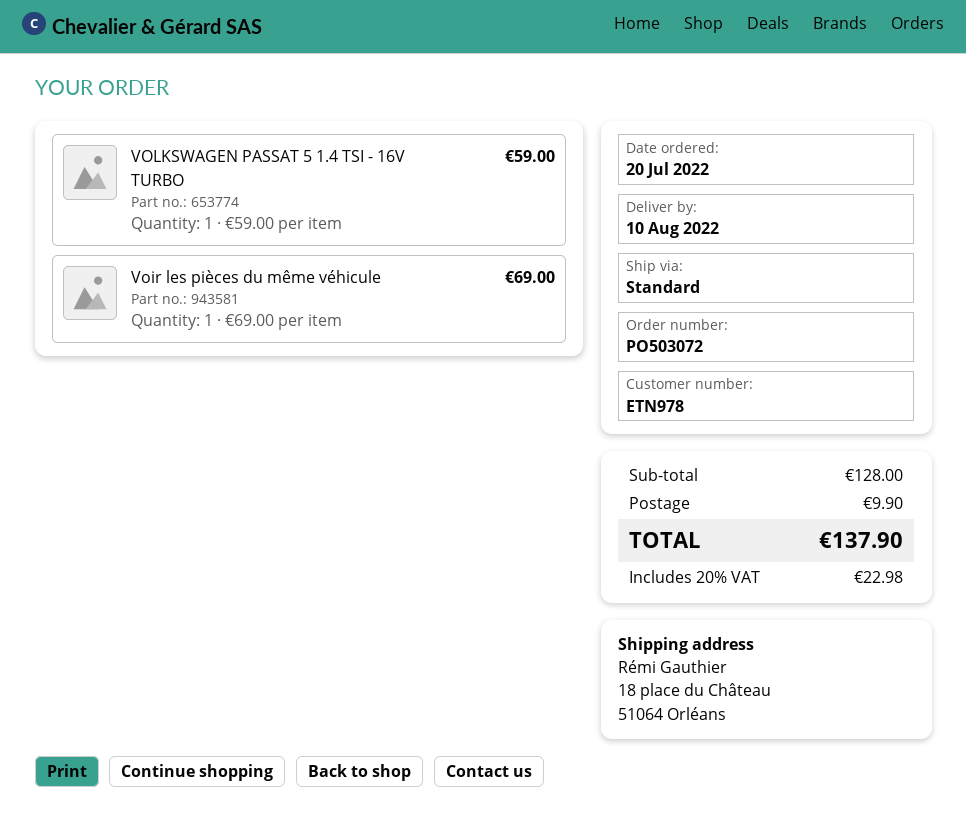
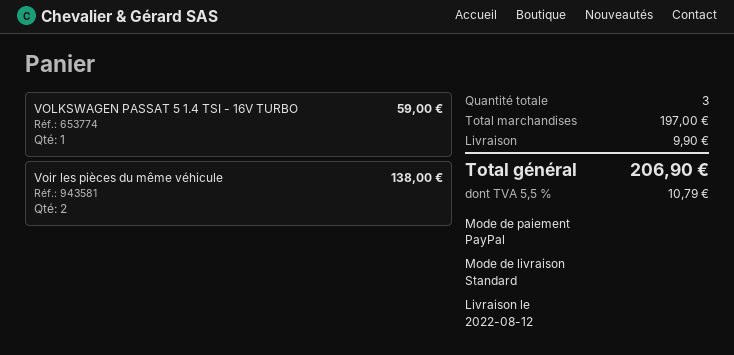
delivery date: 2022-08-10 -> 2022-08-12
Voir les pièces du même véhicule: 1 for 69.00 -> 2 for 138.00
subtotal: 128.00 -> 197.00
tax: 20% = 22.98 -> 5.5% = 10.79
total: 137.90 -> 206.90

